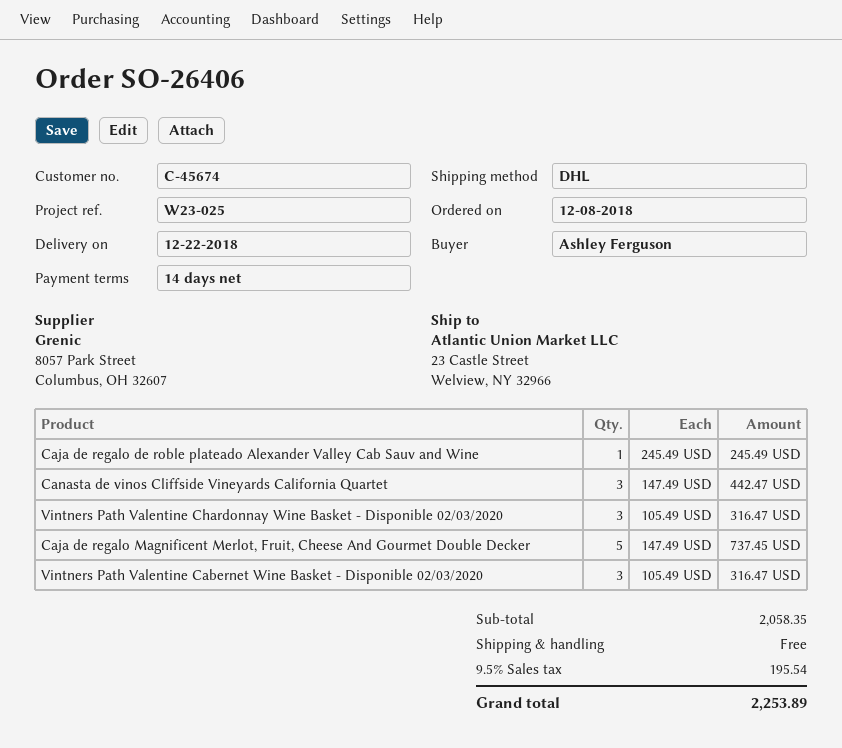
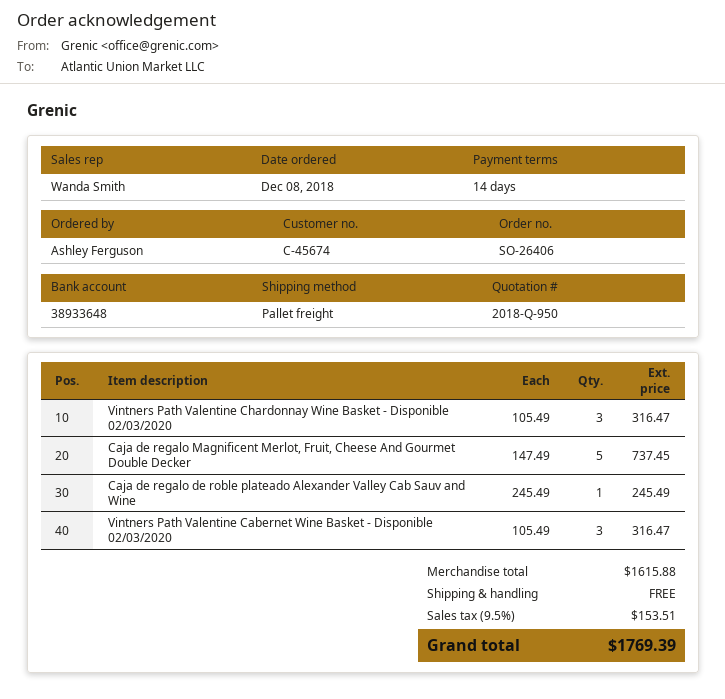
shipping method: DHL -> pallet freight
Canasta de vinos Cliffside Vineyards California Quartet: 3 x 147.49 = 442.47 -> none
subtotal: 2058.35 -> 1615.88
tax: 9.5% = 195.54 -> 9.5% = 153.51
total: 2253.89 -> 1769.39

